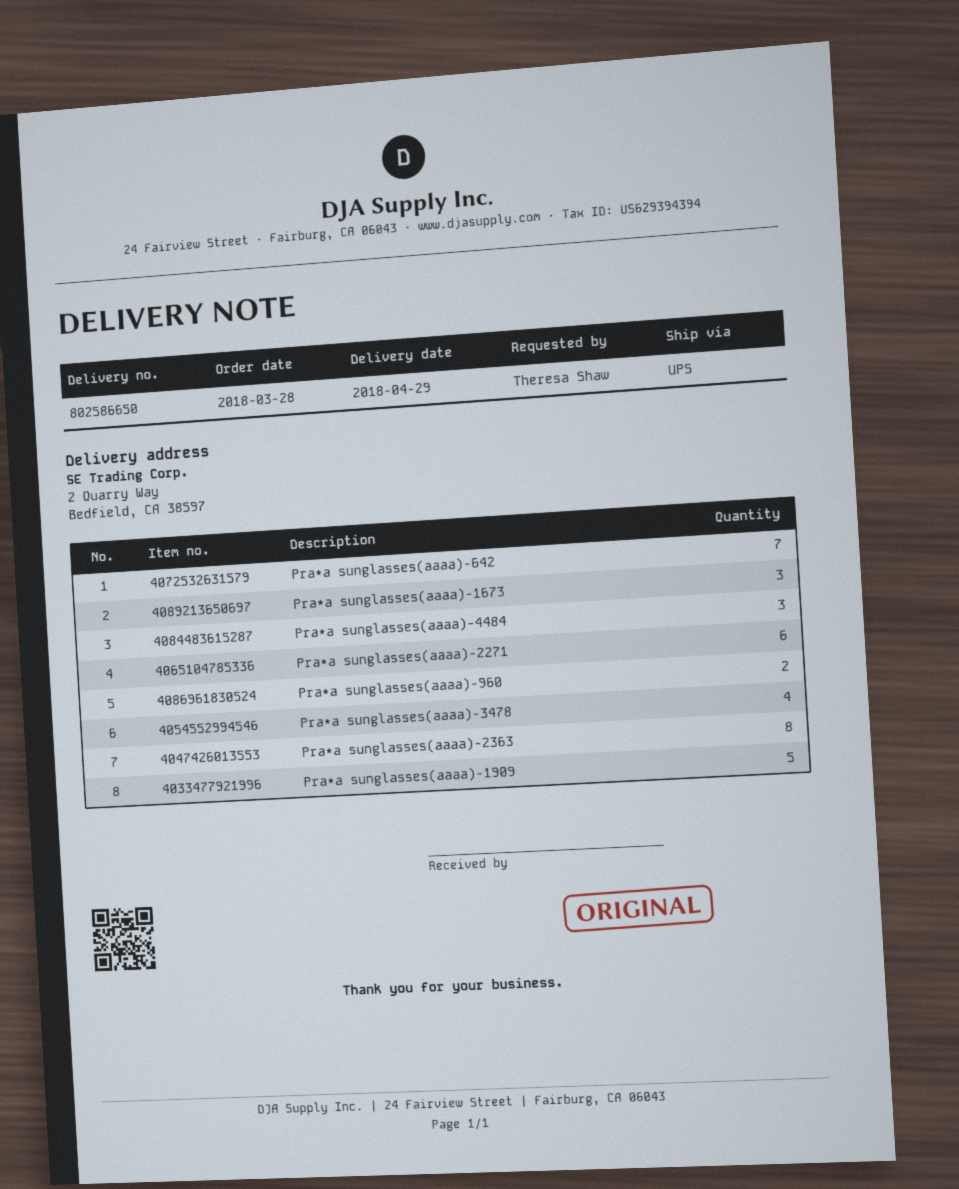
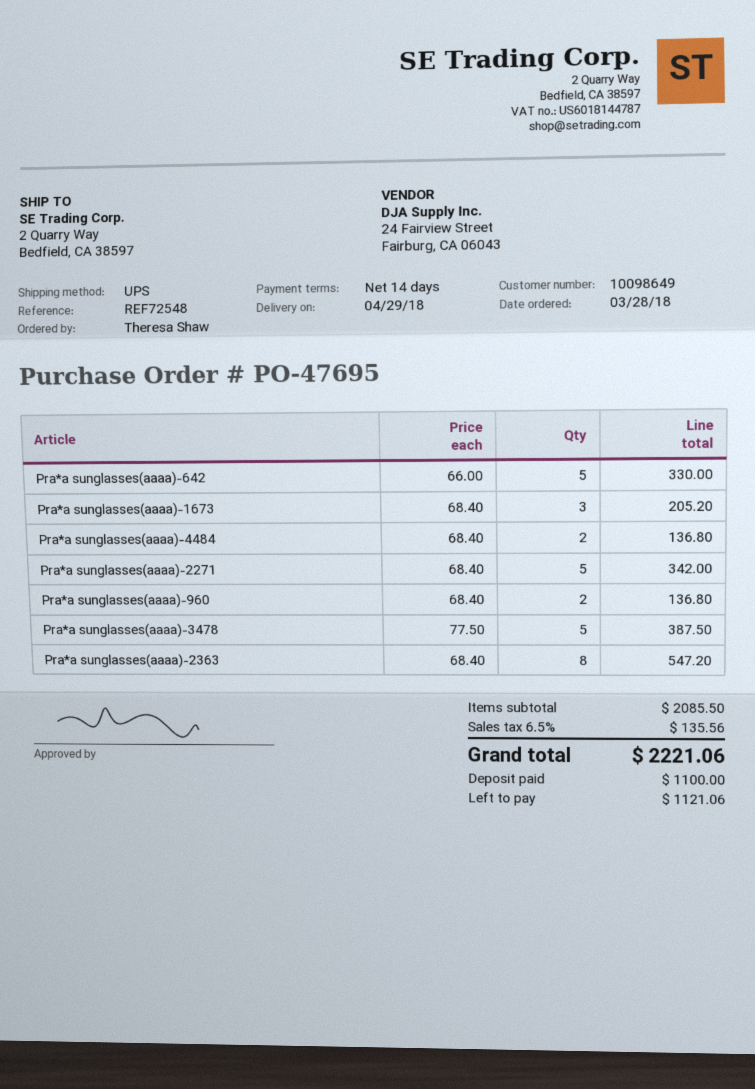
Pra*a sunglasses(aaaa)-642: 7 -> 5
Pra*a sunglasses(aaaa)-4484: 3 -> 2
Pra*a sunglasses(aaaa)-2271: 6 -> 5
Pra*a sunglasses(aaaa)-3478: 4 -> 5
Pra*a sunglasses(aaaa)-1909: 5 -> none

